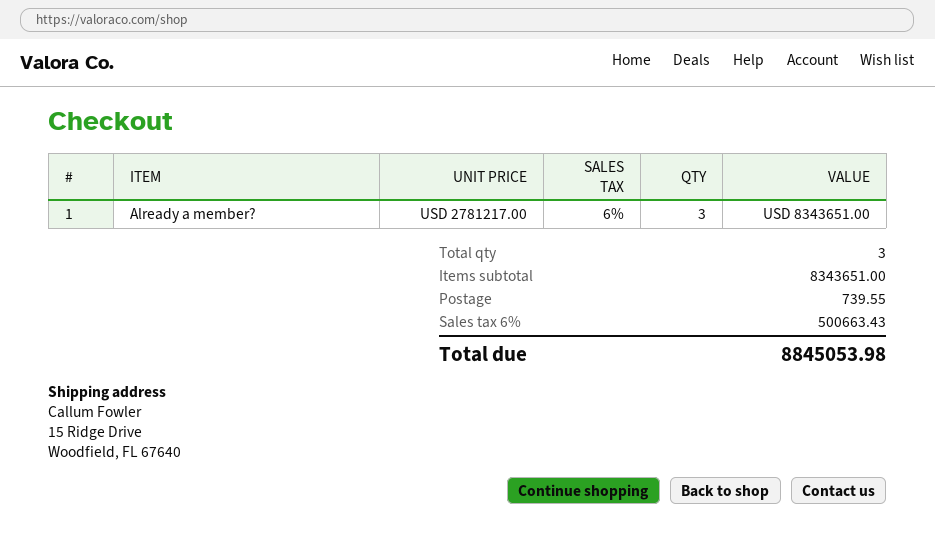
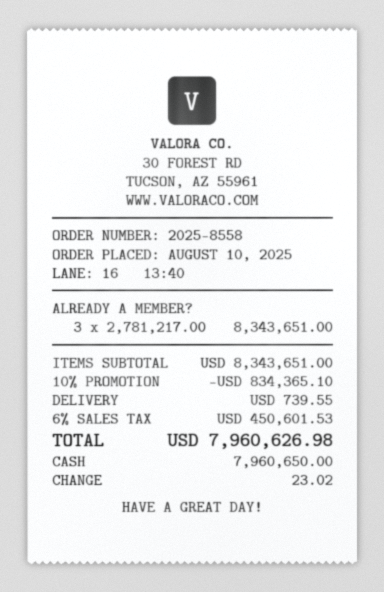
discount: none -> 10% = 834365.10
tax: 6% = 500663.43 -> 6% = 450601.53
total: 8845053.98 -> 7960626.98

